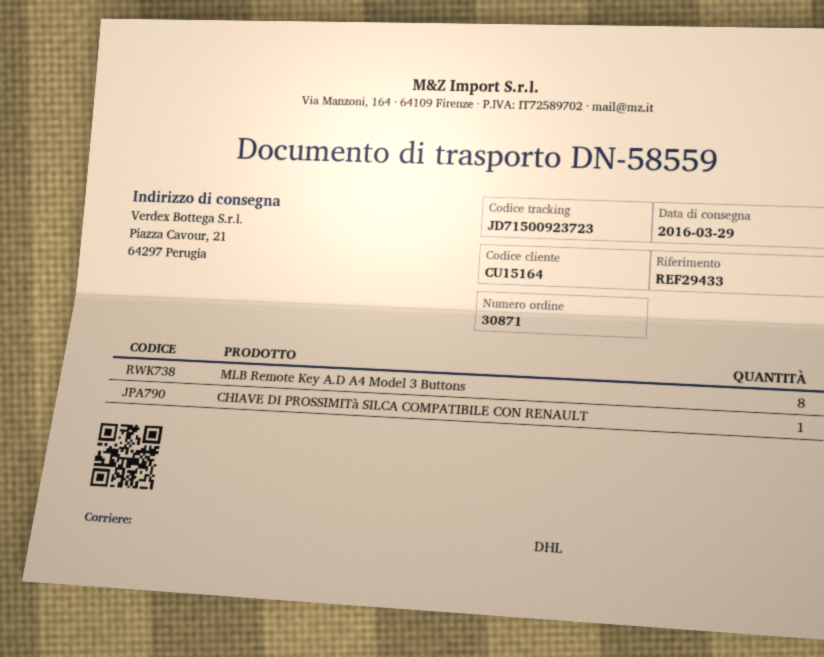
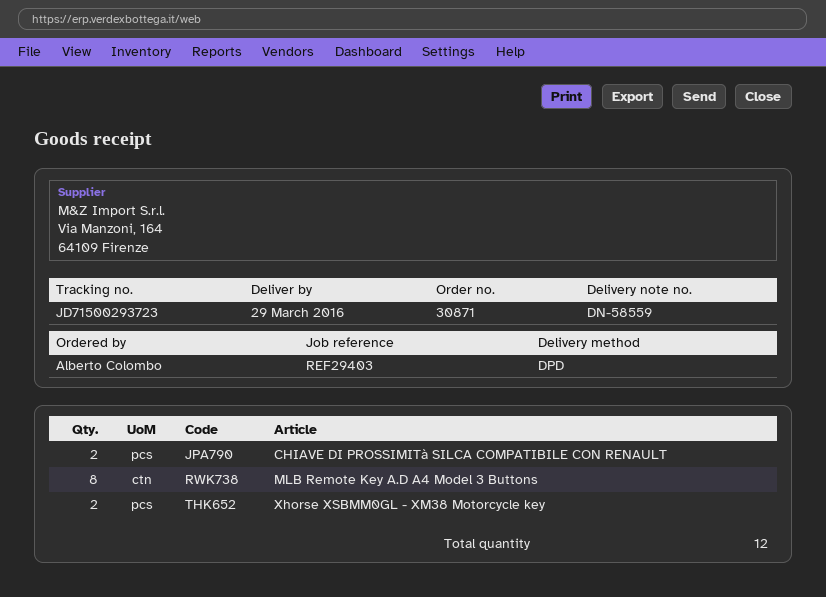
reference: REF29433 -> REF29403
shipping method: DHL -> DPD
tracking number: JD71500923723 -> JD71500293723
CHIAVE DI PROSSIMITà SILCA COMPATIBILE CON RENAULT: 1 -> 2
Xhorse XSBMM0GL - XM38 Motorcycle key: none -> 2

